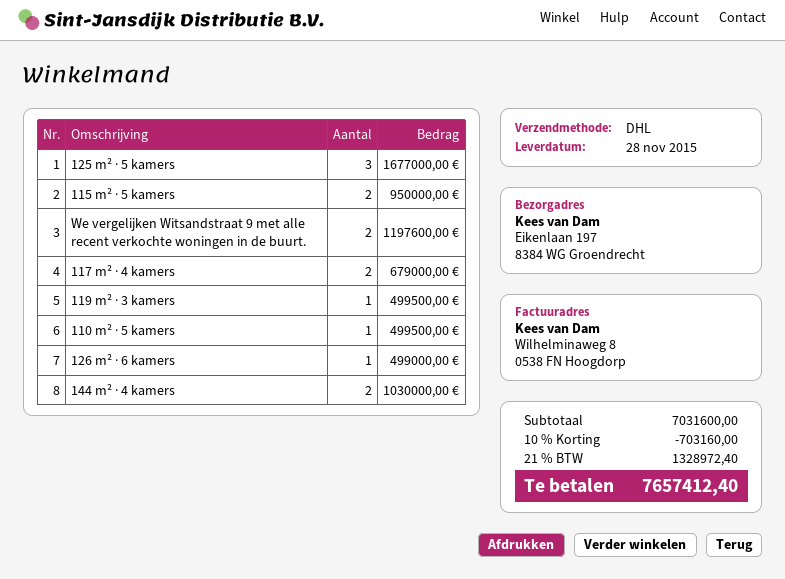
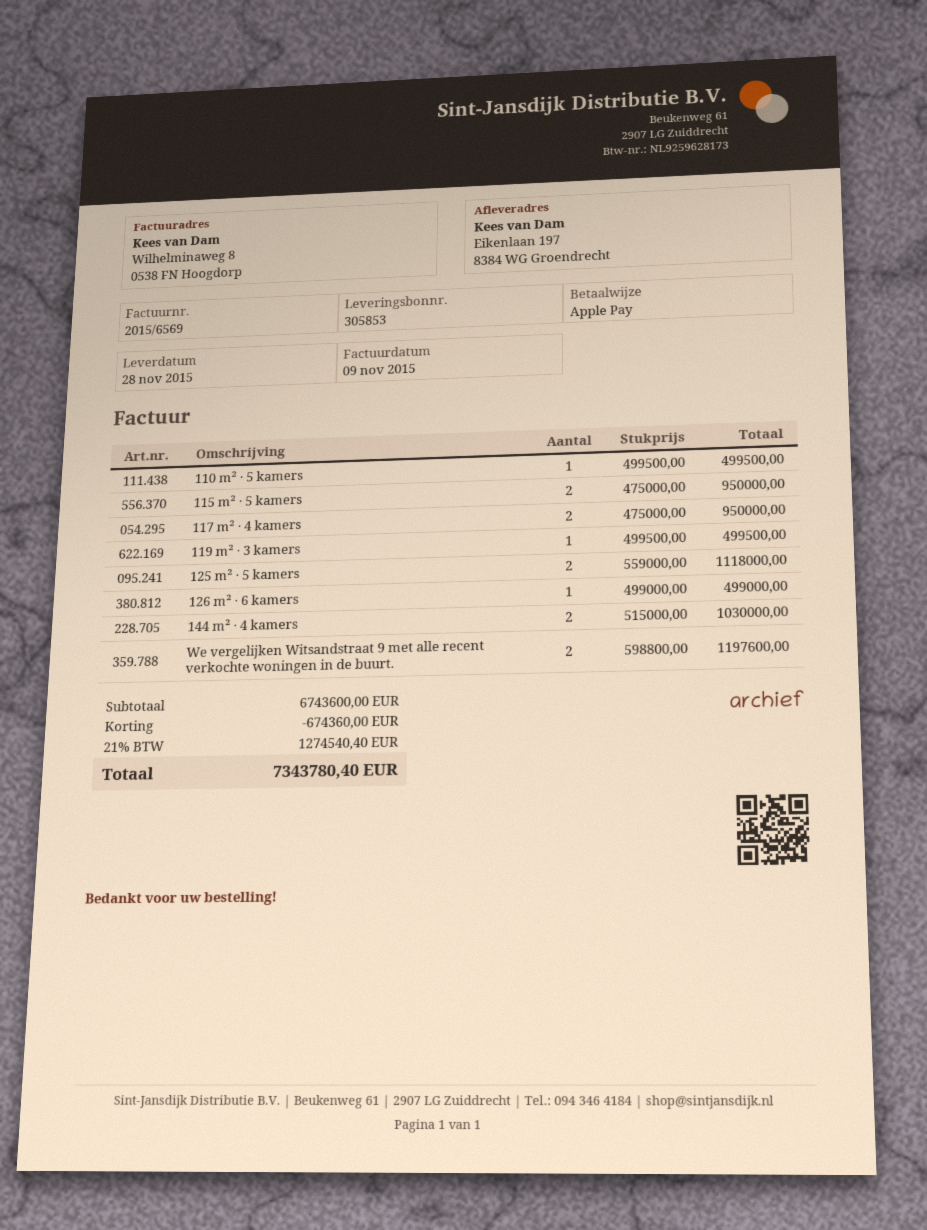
125 m² · 5 kamers: 3 for 1677000.00 -> 2 for 1118000.00
117 m² · 4 kamers: 2 for 679000.00 -> 2 for 950000.00
subtotal: 7031600.00 -> 6743600.00
discount: 703160.00 -> 674360.00
tax: 21% = 1328972.40 -> 21% = 1274540.40
total: 7657412.40 -> 7343780.40

